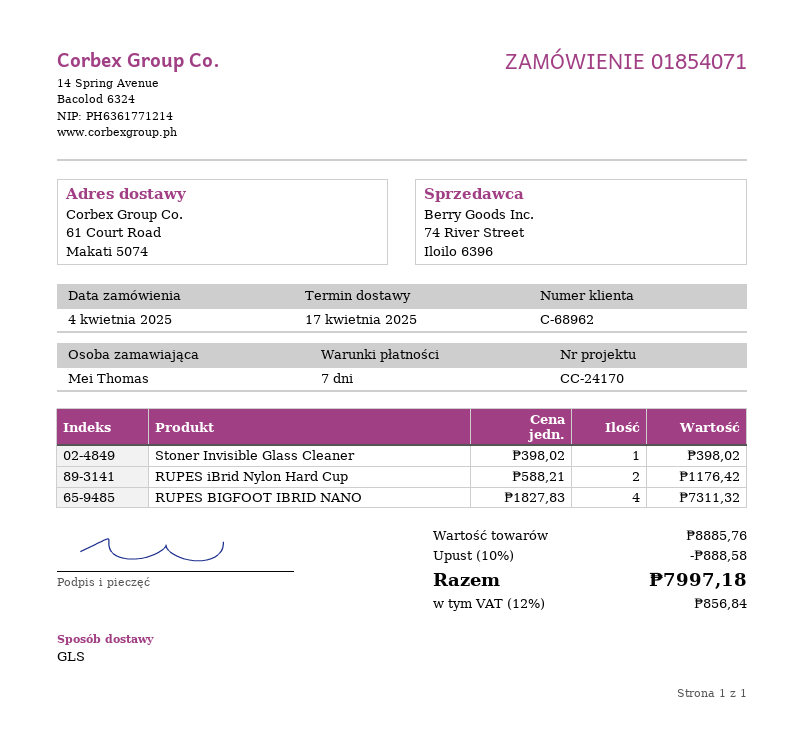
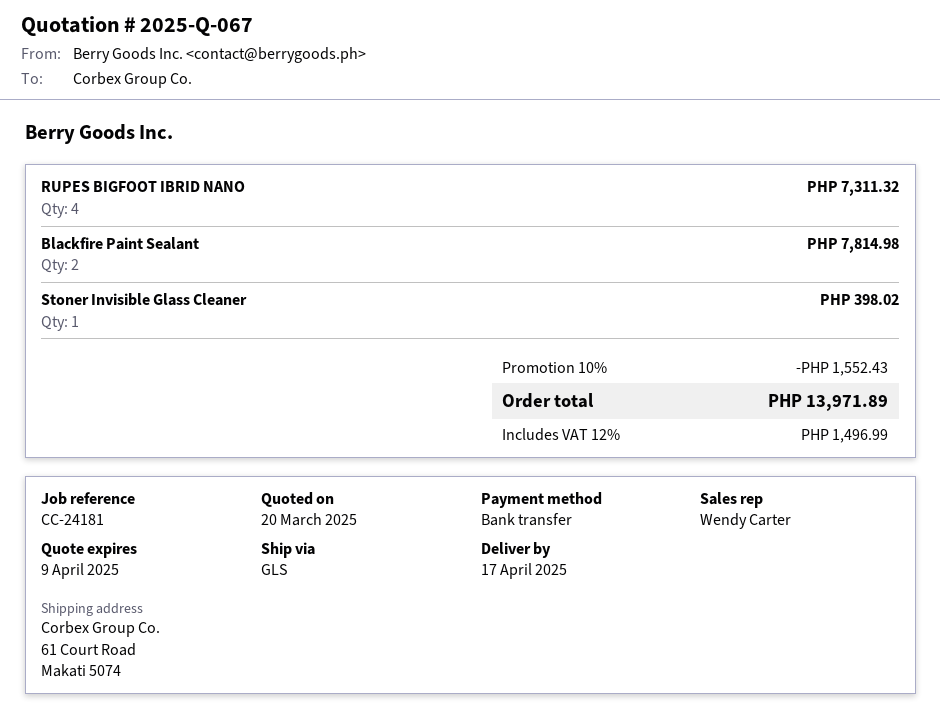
reference: CC-24170 -> CC-24181
RUPES iBrid Nylon Hard Cup: 2 for 1176.42 -> none
Blackfire Paint Sealant: none -> 2 for 7814.98
discount: 10% = 888.58 -> 10% = 1552.43
tax: 12% = 856.84 -> 12% = 1496.99
total: 7997.18 -> 13971.89

